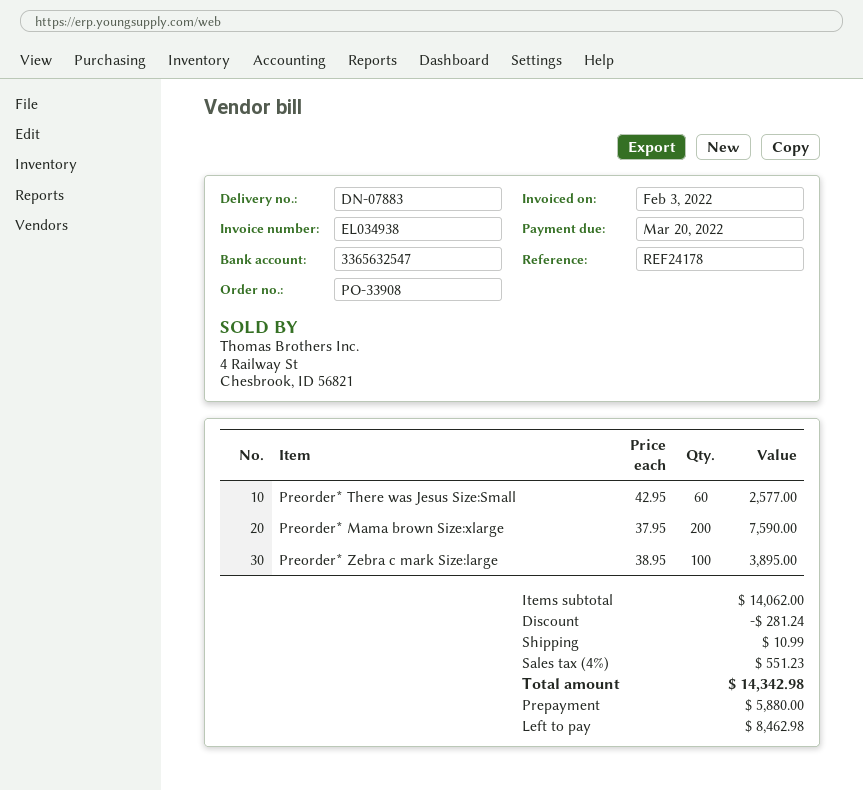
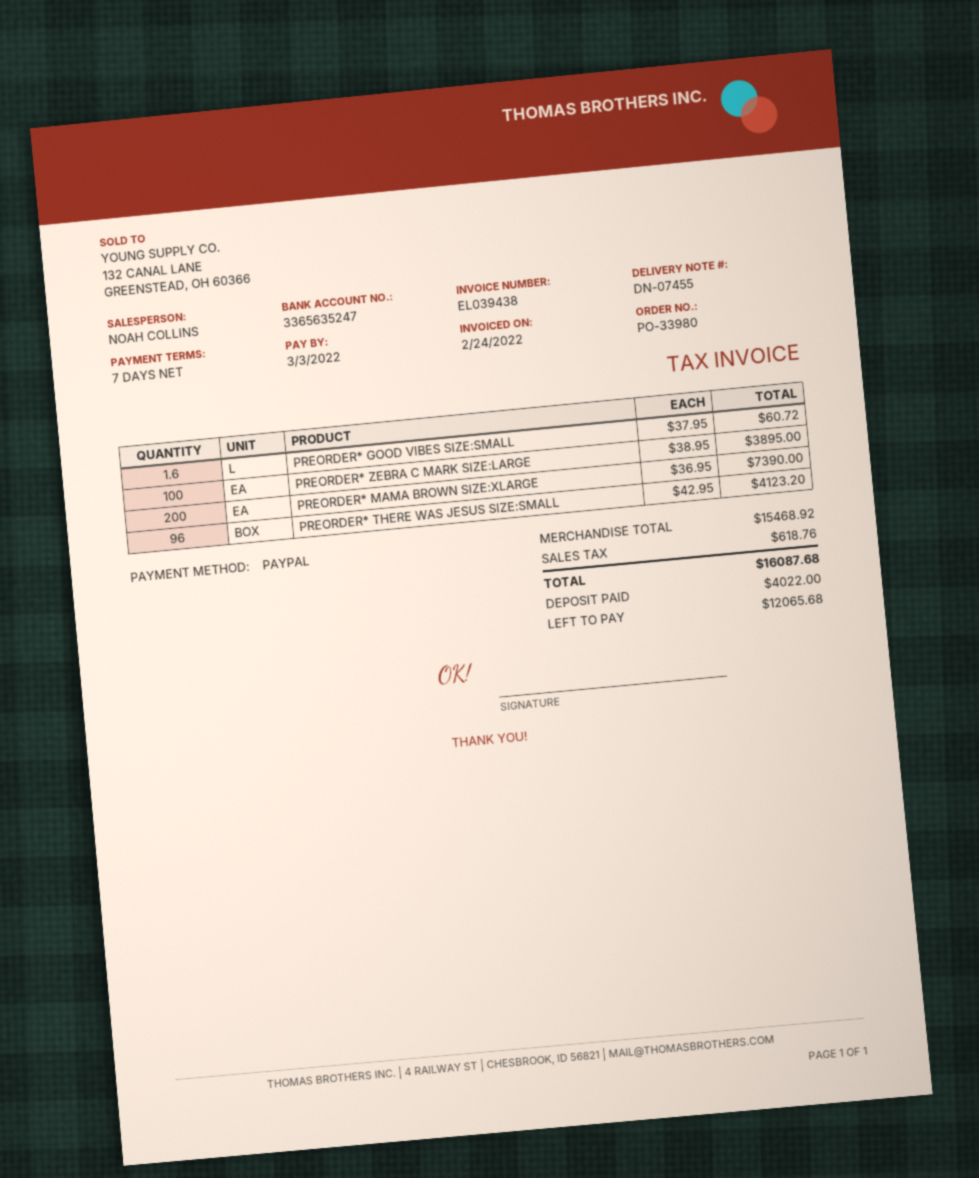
order number: PO-33908 -> PO-33980
delivery note number: DN-07883 -> DN-07455
invoice number: EL034938 -> EL039438
invoice date: 2022-02-03 -> 2022-02-24
due date: 2022-03-20 -> 2022-03-03
bank account: 3365632547 -> 3365635247
Preorder* There was Jesus Size:Small: 60 x 42.95 = 2577.00 -> 96 x 42.95 = 4123.20
Preorder* Mama brown Size:xlarge: 200 x 37.95 = 7590.00 -> 200 x 36.95 = 7390.00
PREORDER* GOOD VIBES SIZE:SMALL: none -> 1.6 x 37.95 = 60.72
subtotal: 14062.00 -> 15468.92
discount: 281.24 -> none
shipping: 10.99 -> none
tax: 551.23 -> 618.76
total: 14342.98 -> 16087.68
deposit: 5880.00 -> 4022.00
balance: 8462.98 -> 12065.68

